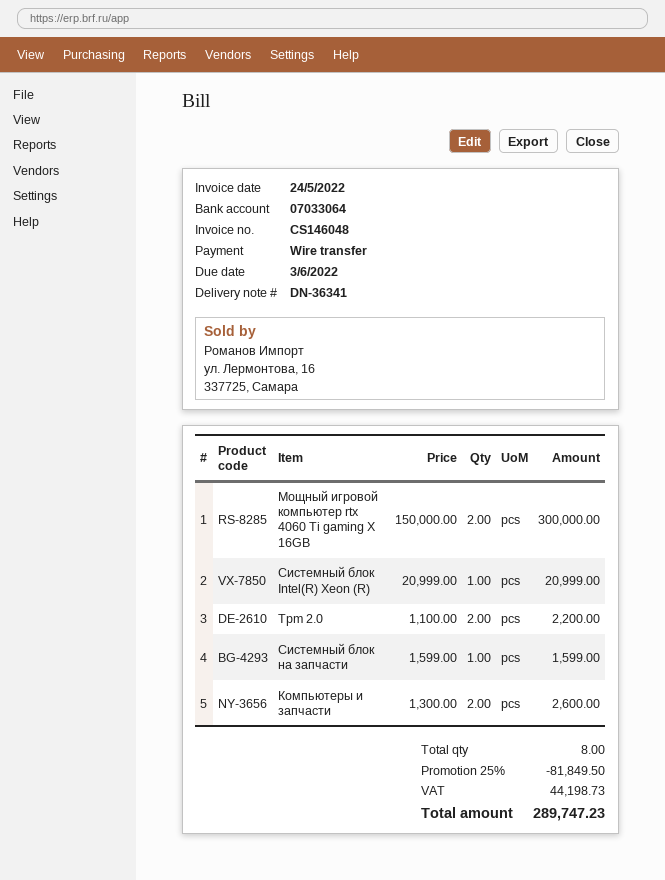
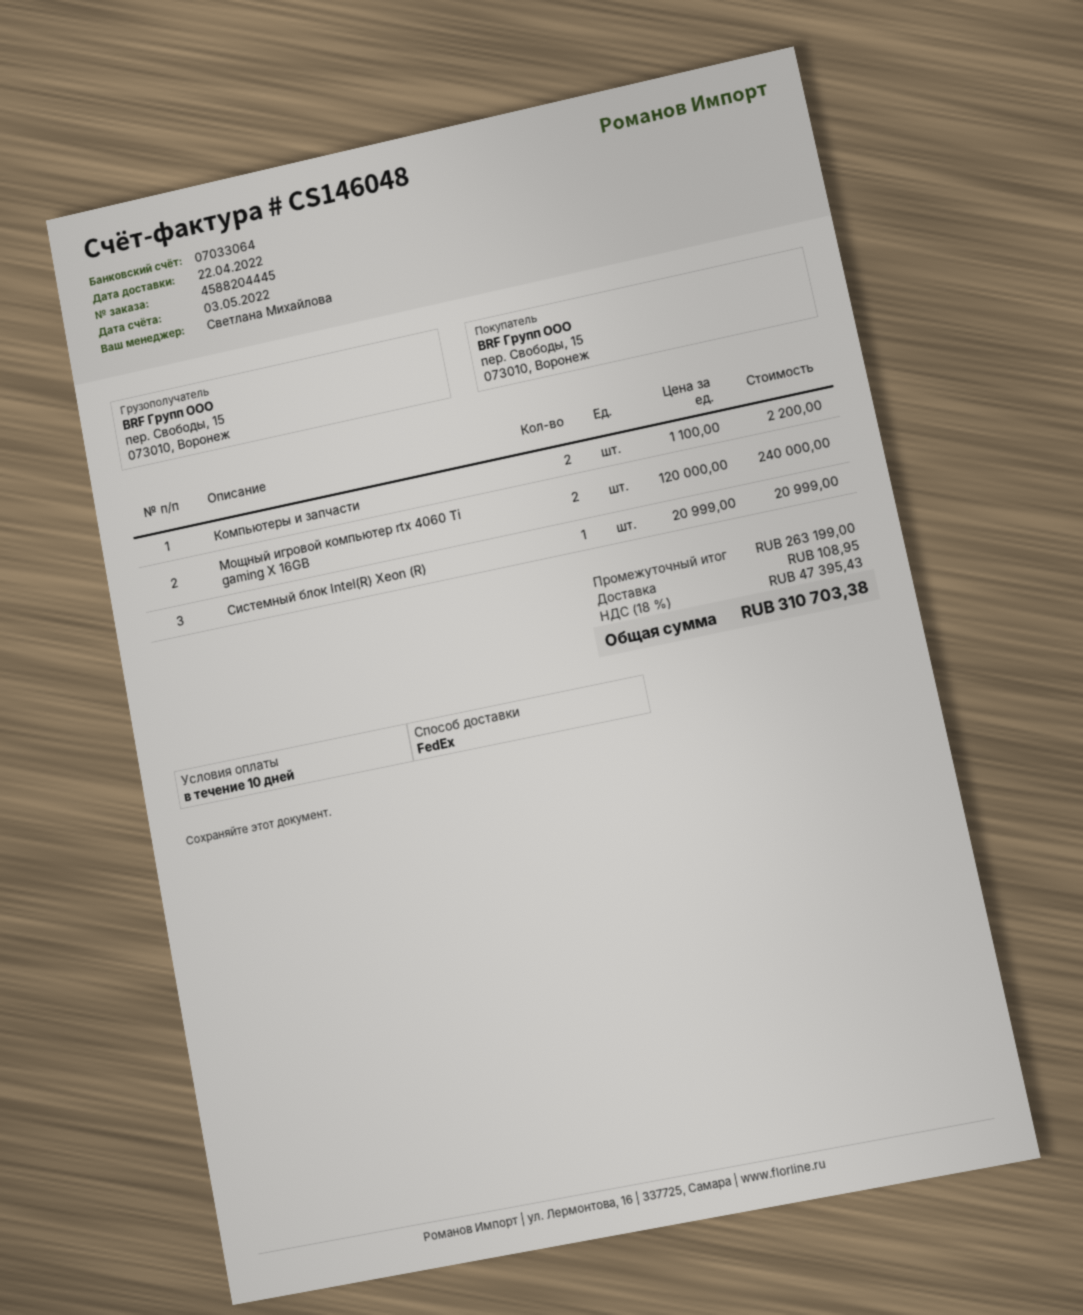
invoice date: 2022-05-24 -> 2022-05-03
Мощный игровой компьютер rtx 4060 Ti gaming X 16GB: 2 x 150000.00 = 300000.00 -> 2 x 120000.00 = 240000.00
Tpm 2.0: 2 x 1100.00 = 2200.00 -> none
Системный блок на запчасти: 1 x 1599.00 = 1599.00 -> none
Компьютеры и запчасти: 2 x 1300.00 = 2600.00 -> 2 x 1100.00 = 2200.00
discount: 25% = 81849.50 -> none
shipping: none -> 108.95
tax: 44198.73 -> 47395.43
total: 289747.23 -> 310703.38

